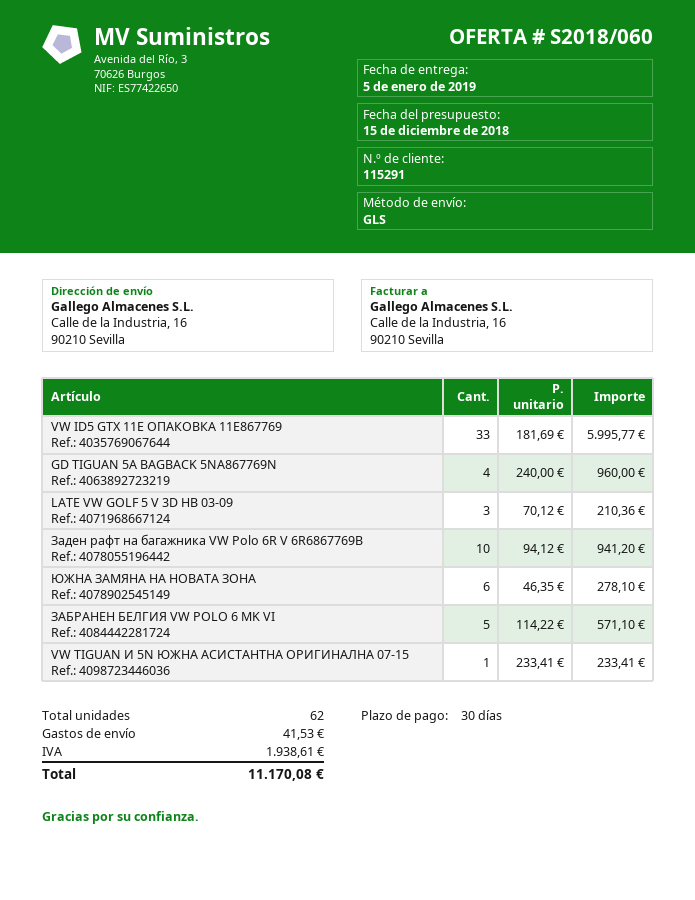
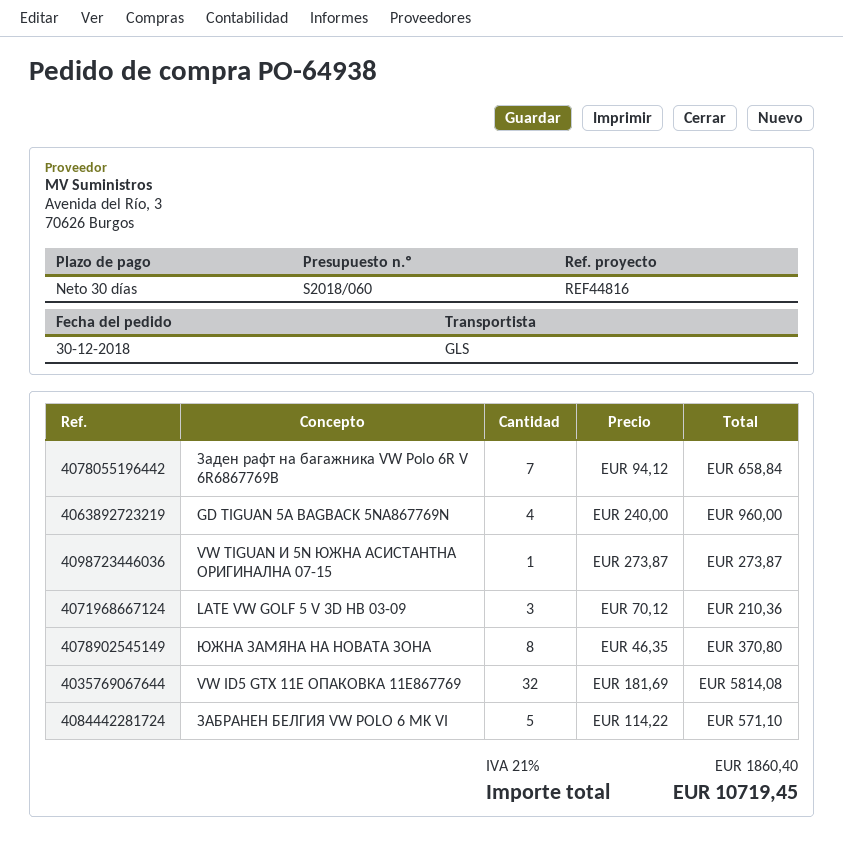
VW ID5 GTX 11E ОПАКОВКА 11E867769: 33 x 181.69 = 5995.77 -> 32 x 181.69 = 5814.08
Заден рафт на багажника VW Polo 6R V 6R6867769B: 10 x 94.12 = 941.20 -> 7 x 94.12 = 658.84
ЮЖНА ЗАМЯНА НА НОВАТА ЗОНА: 6 x 46.35 = 278.10 -> 8 x 46.35 = 370.80
VW TIGUAN И 5N ЮЖНА АСИСТАНТНА ОРИГИНАЛНА 07-15: 1 x 233.41 = 233.41 -> 1 x 273.87 = 273.87
shipping: 41.53 -> none
tax: 1938.61 -> 1860.40
total: 11170.08 -> 10719.45

